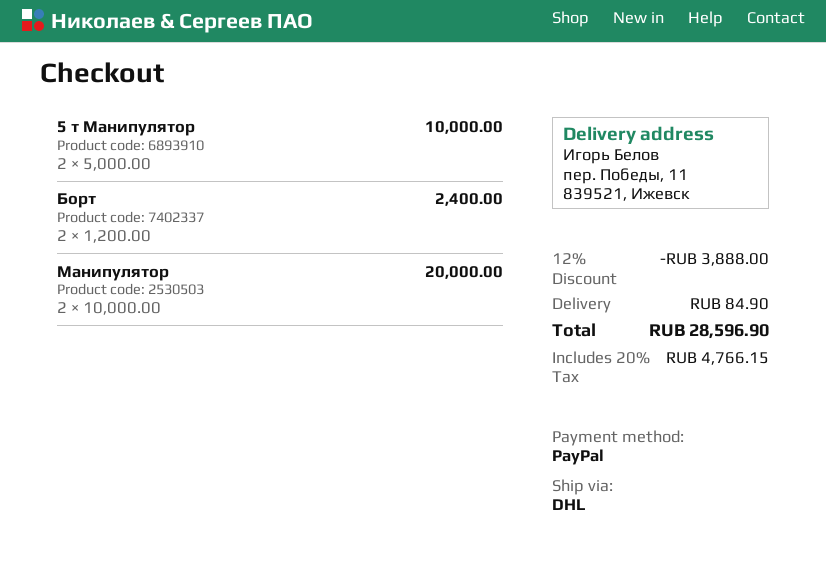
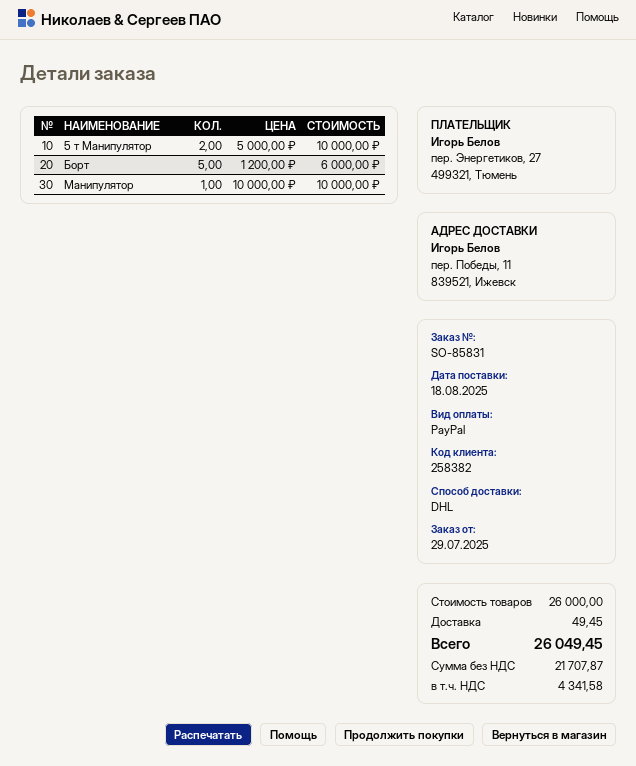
Борт: 2 x 1200.00 = 2400.00 -> 5 x 1200.00 = 6000.00
Манипулятор: 2 x 10000.00 = 20000.00 -> 1 x 10000.00 = 10000.00
discount: 12% = 3888.00 -> none
shipping: 84.90 -> 49.45
tax: 4766.15 -> 4341.58
total: 28596.90 -> 26049.45

